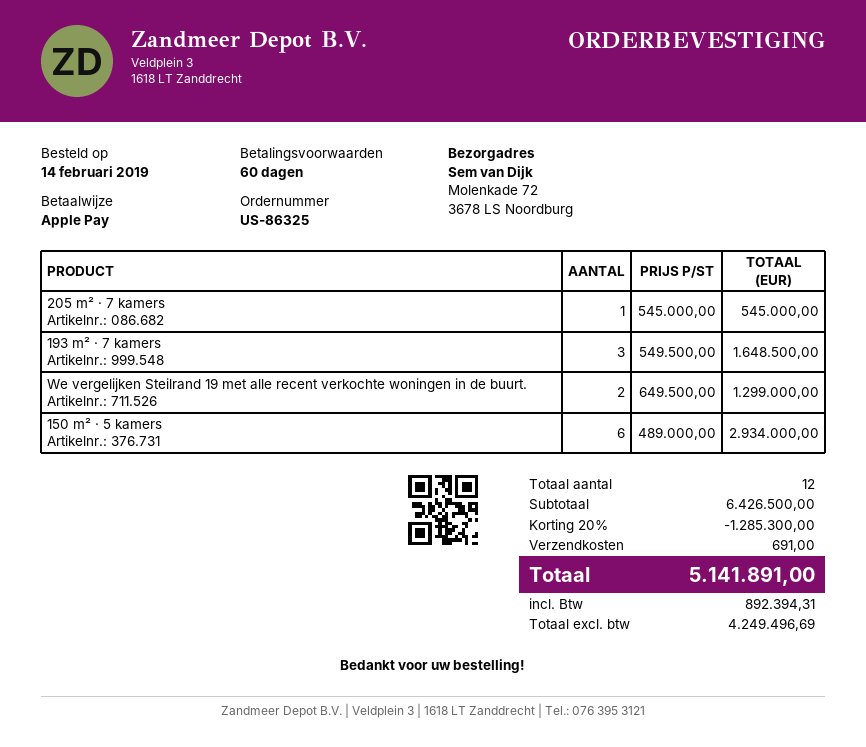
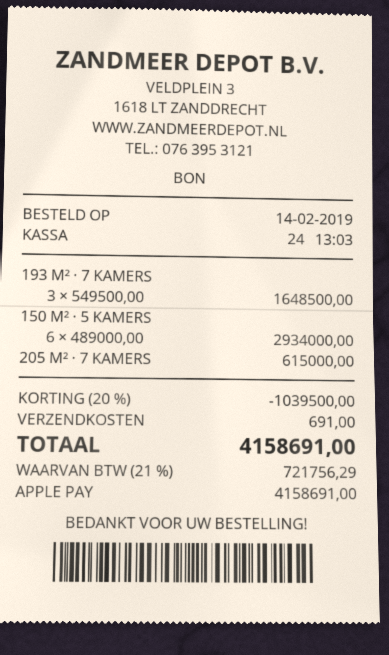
205 m² · 7 kamers: 1 x 545000.00 = 545000.00 -> 1 x 615000.00 = 615000.00
We vergelijken Steilrand 19 met alle recent verkochte woningen in de buurt.: 2 x 649500.00 = 1299000.00 -> none
discount: 20% = 1285300.00 -> 20% = 1039500.00
tax: 892394.31 -> 721756.29
total: 5141891.00 -> 4158691.00

